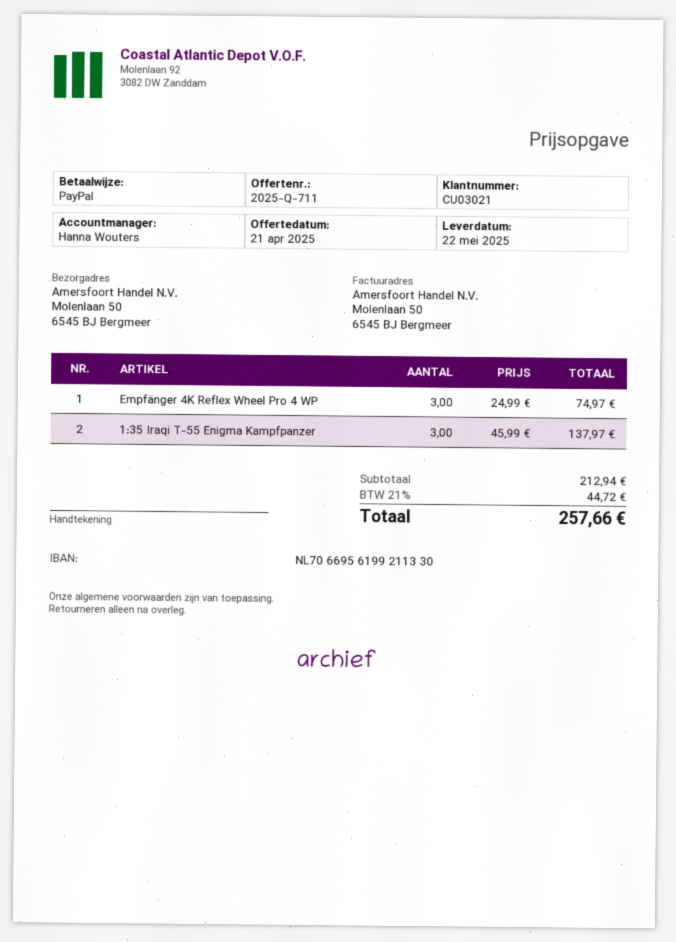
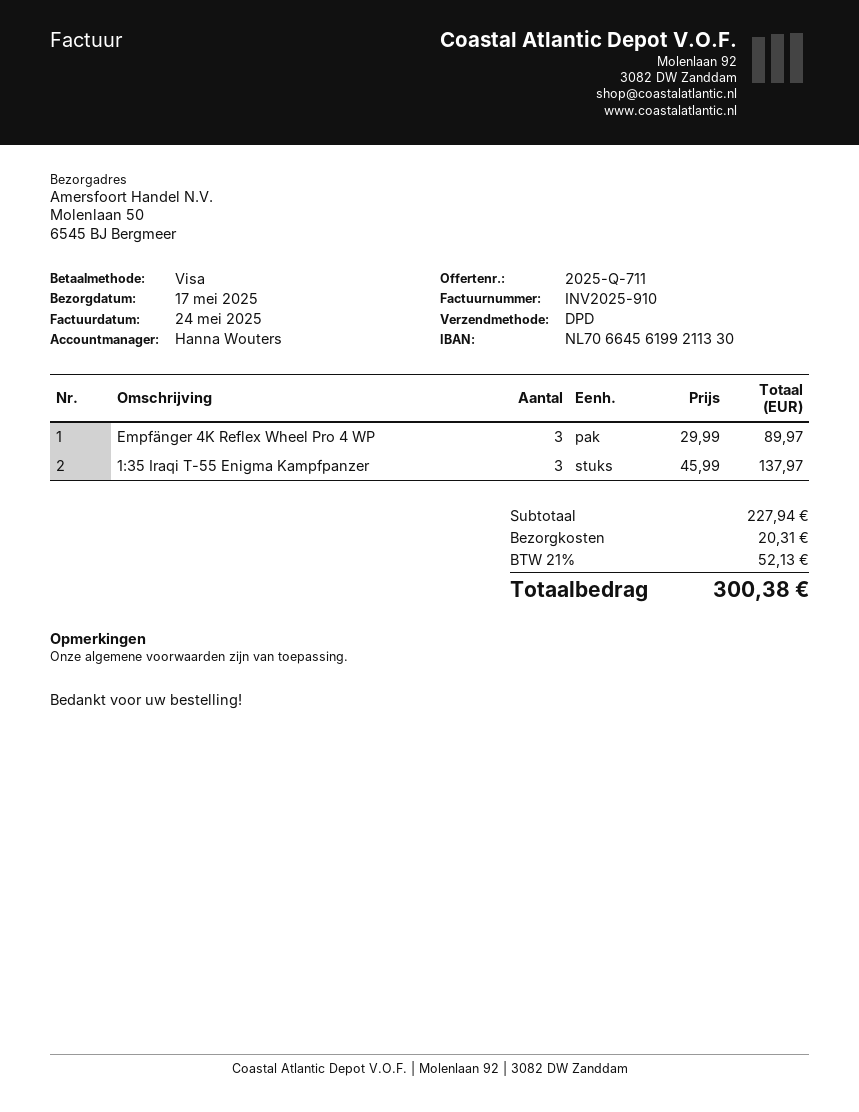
delivery date: 2025-05-22 -> 2025-05-17
payment method: PayPal -> Visa
bank account: NL7066956199211330 -> NL7066456199211330
Empfänger 4K Reflex Wheel Pro 4 WP: 3 x 24.99 = 74.97 -> 3 x 29.99 = 89.97
subtotal: 212.94 -> 227.94
shipping: none -> 20.31
tax: 21% = 44.72 -> 21% = 52.13
total: 257.66 -> 300.38

